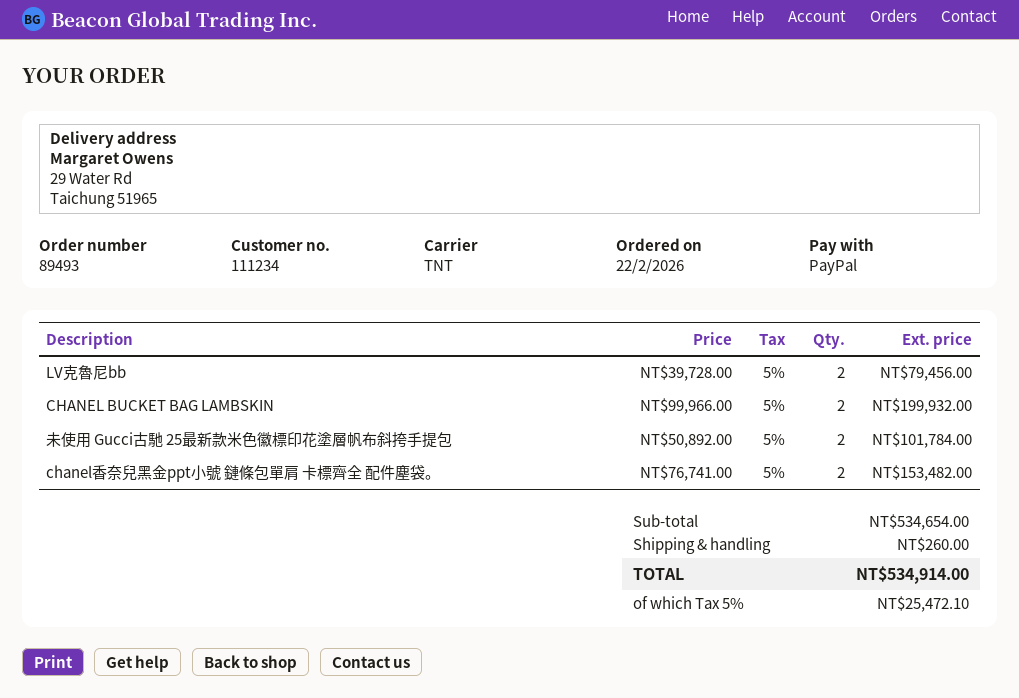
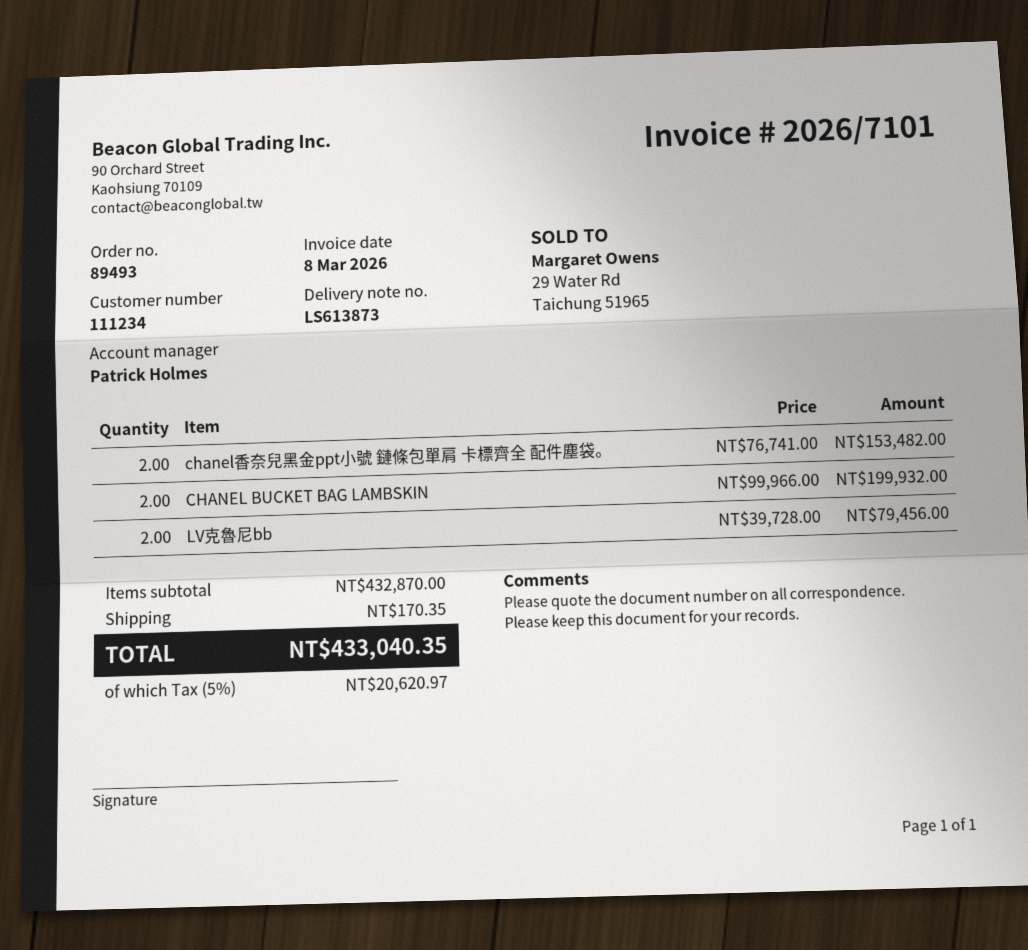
未使用 Gucci古馳 25最新款米色徽標印花塗層帆布斜挎手提包: 2 x 50892.00 = 101784.00 -> none
subtotal: 534654.00 -> 432870.00
shipping: 260.00 -> 170.35
tax: 5% = 25472.10 -> 5% = 20620.97
total: 534914.00 -> 433040.35

